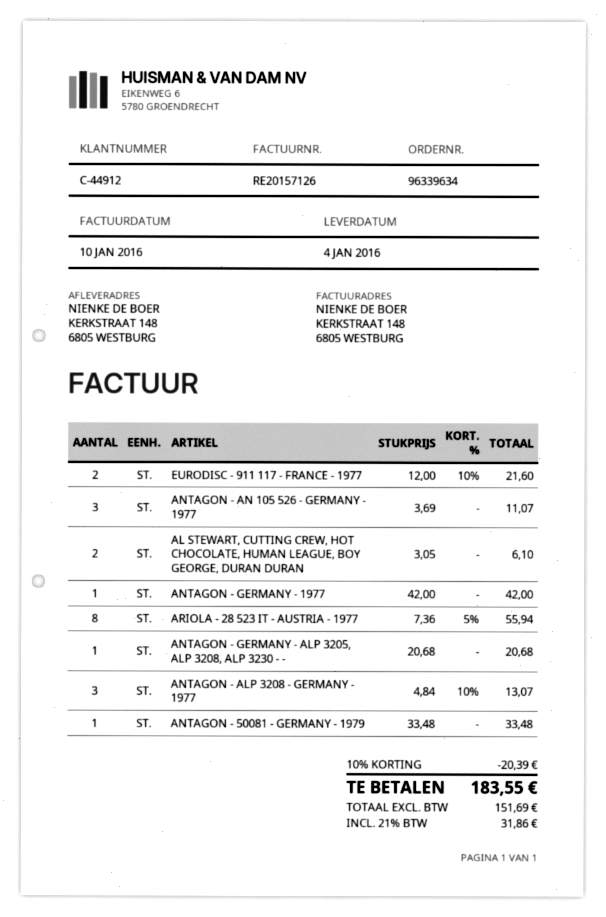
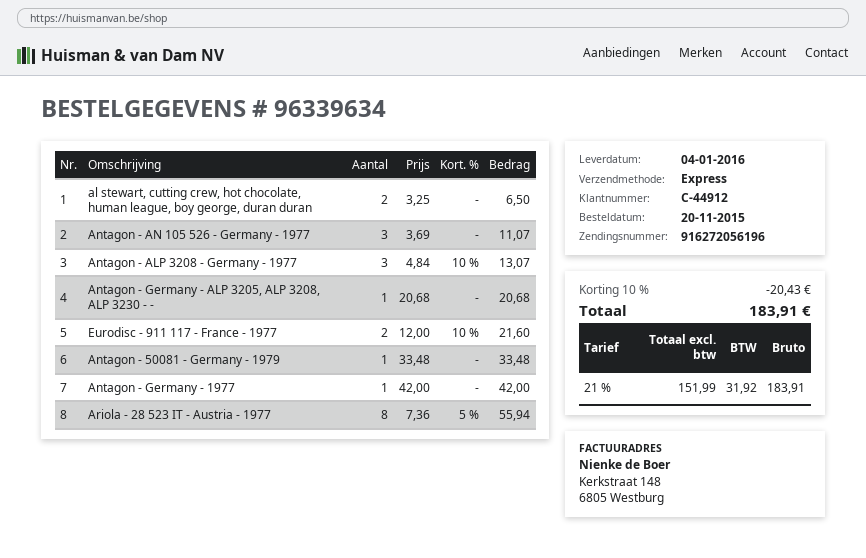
AL STEWART, CUTTING CREW, HOT CHOCOLATE, HUMAN LEAGUE, BOY GEORGE, DURAN DURAN: 2 x 3.05 = 6.10 -> 2 x 3.25 = 6.50
discount: 10% = 20.39 -> 10% = 20.43
net: 151.69 -> 151.99
tax: 21% = 31.86 -> 21% = 31.92
total: 183.55 -> 183.91

